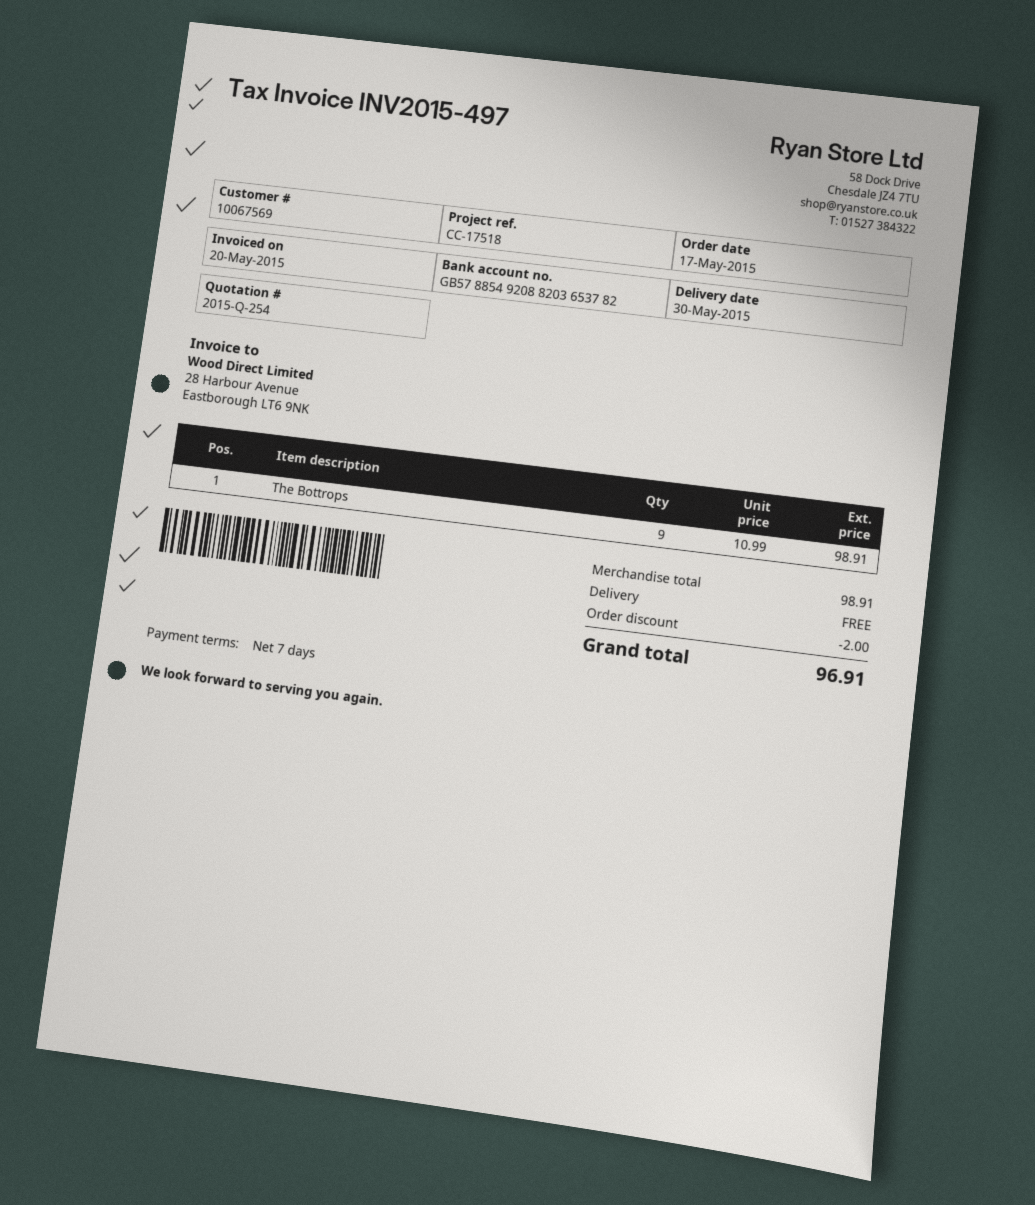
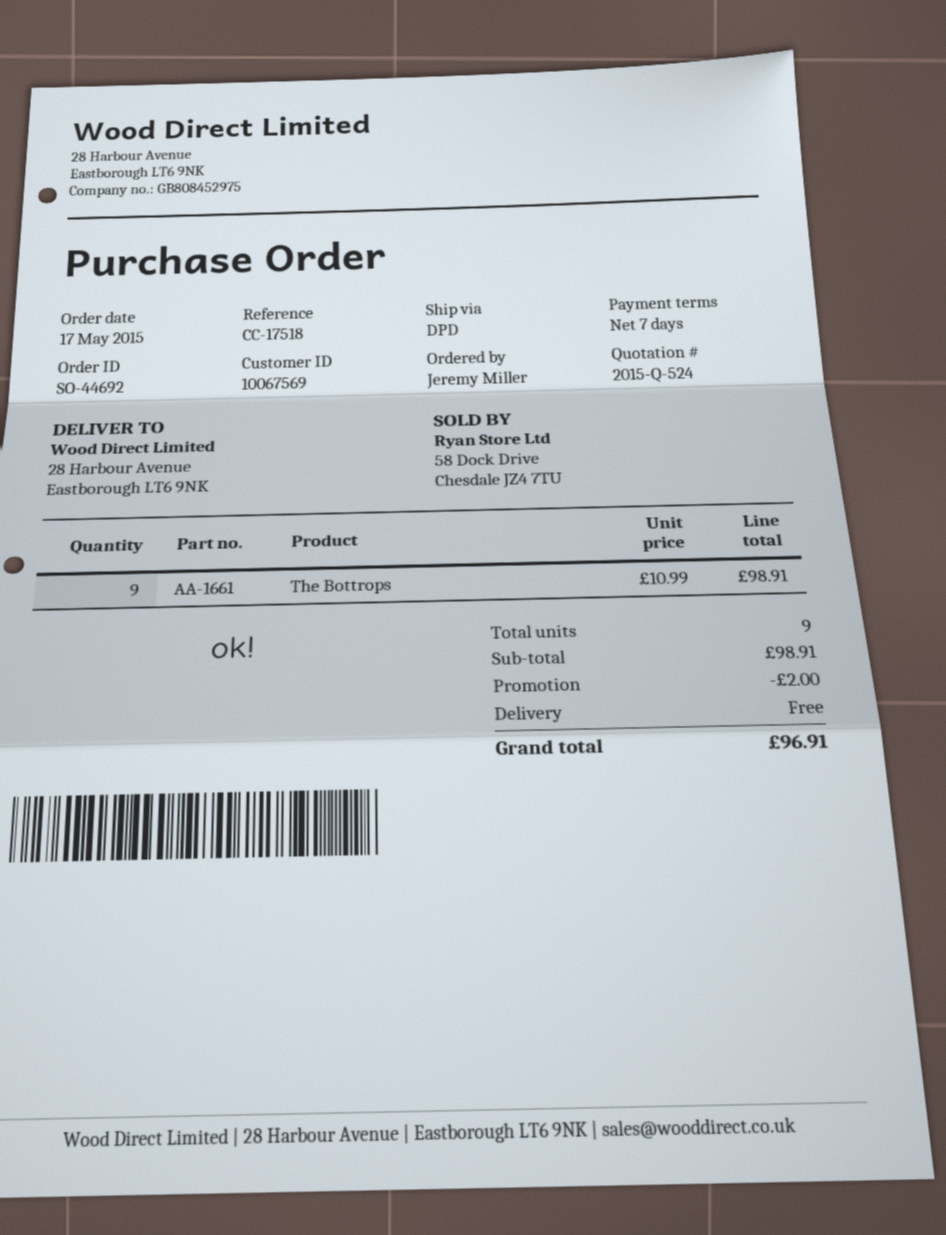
quote number: 2015-Q-254 -> 2015-Q-524

